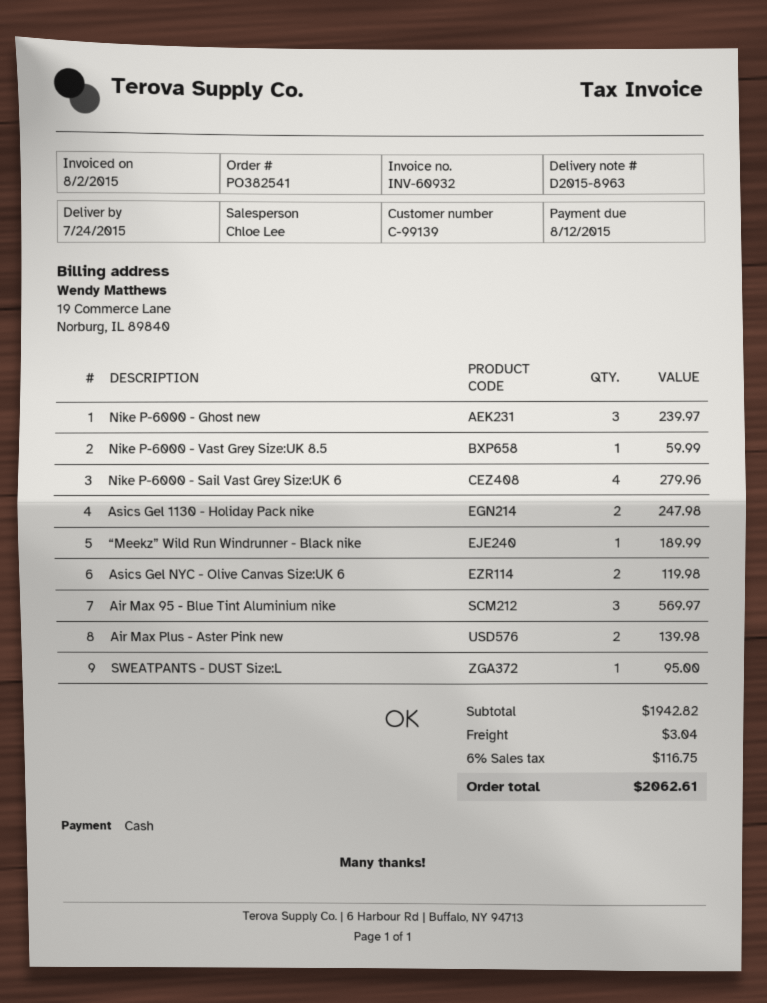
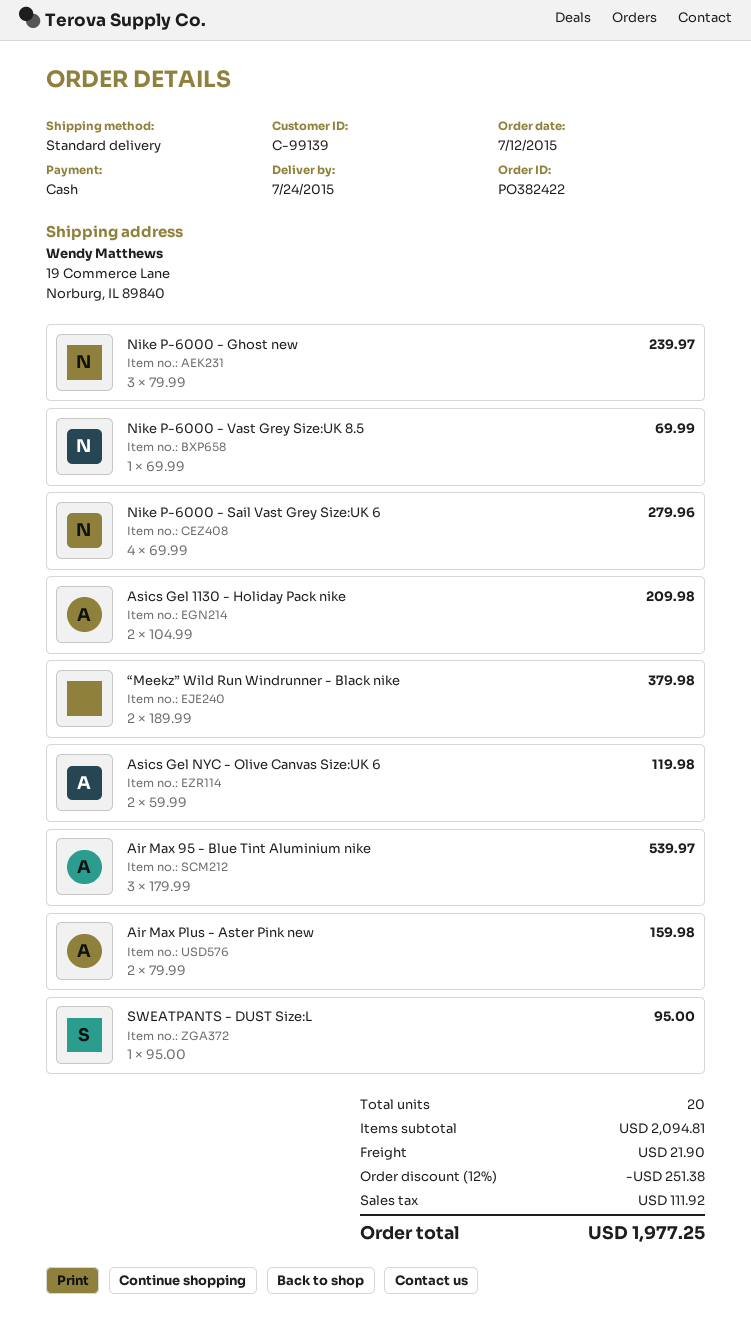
order number: PO382541 -> PO382422
Nike P-6000 - Vast Grey Size:UK 8.5: 1 for 59.99 -> 1 for 69.99
Asics Gel 1130 - Holiday Pack nike: 2 for 247.98 -> 2 for 209.98
“Meekz” Wild Run Windrunner - Black nike: 1 for 189.99 -> 2 for 379.98
Air Max 95 - Blue Tint Aluminium nike: 3 for 569.97 -> 3 for 539.97
Air Max Plus - Aster Pink new: 2 for 139.98 -> 2 for 159.98
subtotal: 1942.82 -> 2094.81
discount: none -> 12% = 251.38
shipping: 3.04 -> 21.90
tax: 116.75 -> 111.92
total: 2062.61 -> 1977.25

